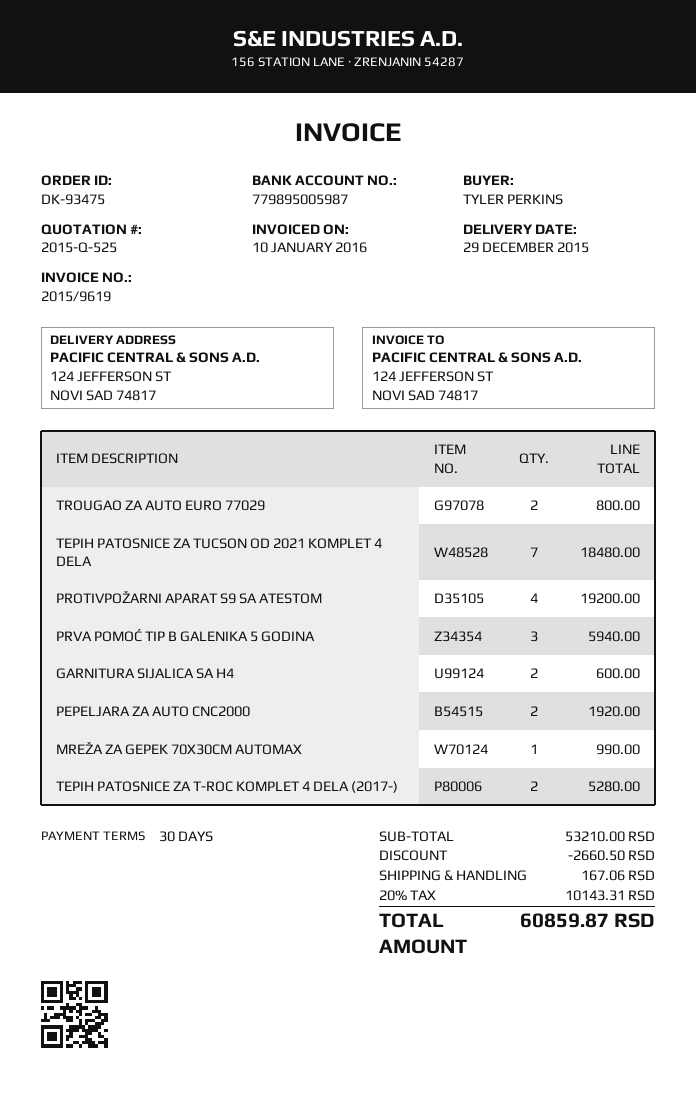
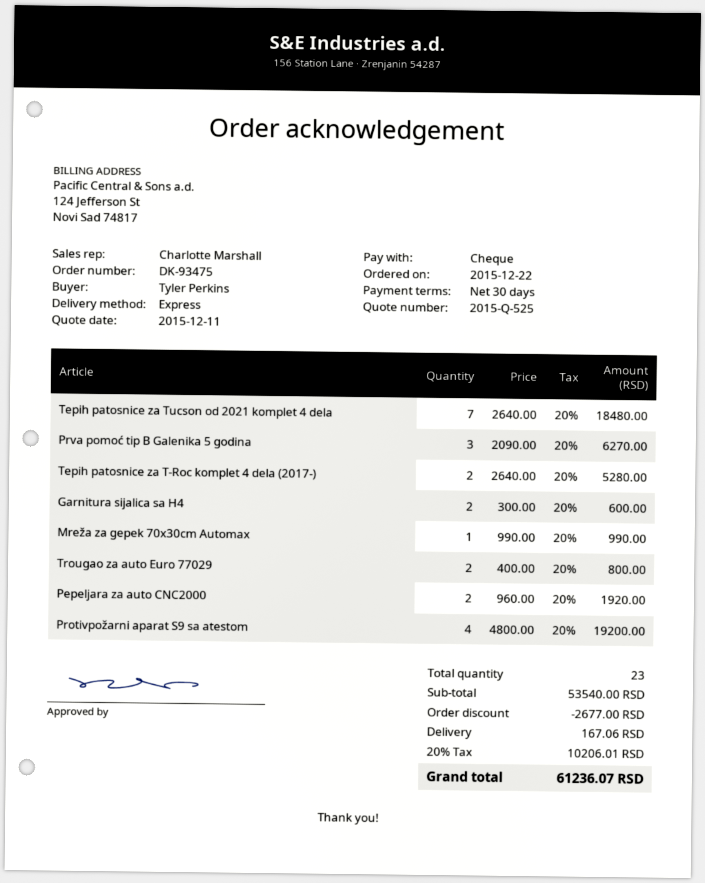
PRVA POMOĆ TIP B GALENIKA 5 GODINA: 3 for 5940.00 -> 3 for 6270.00
subtotal: 53210.00 -> 53540.00
discount: 2660.50 -> 2677.00
tax: 20% = 10143.31 -> 20% = 10206.01
total: 60859.87 -> 61236.07

